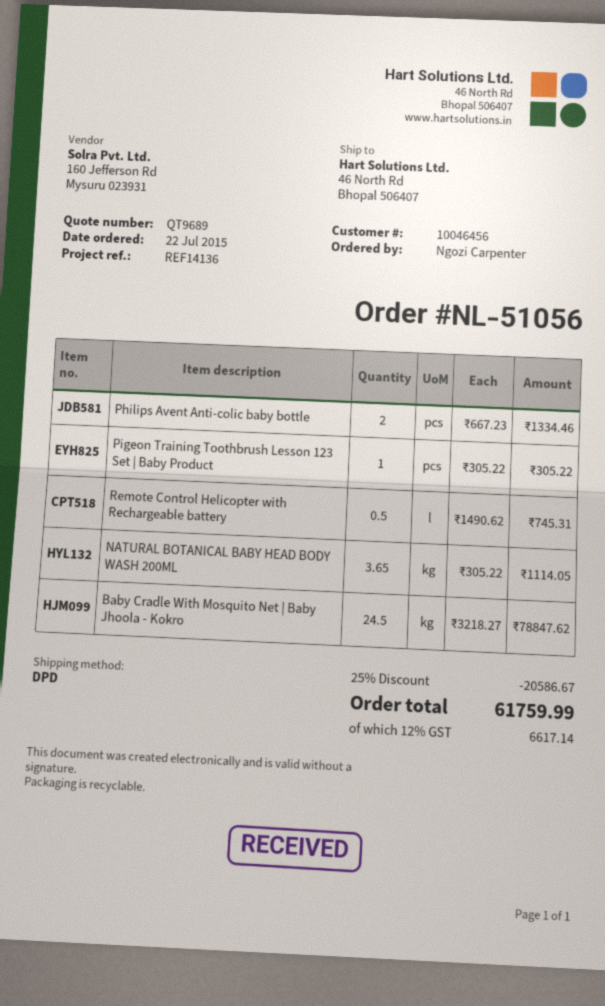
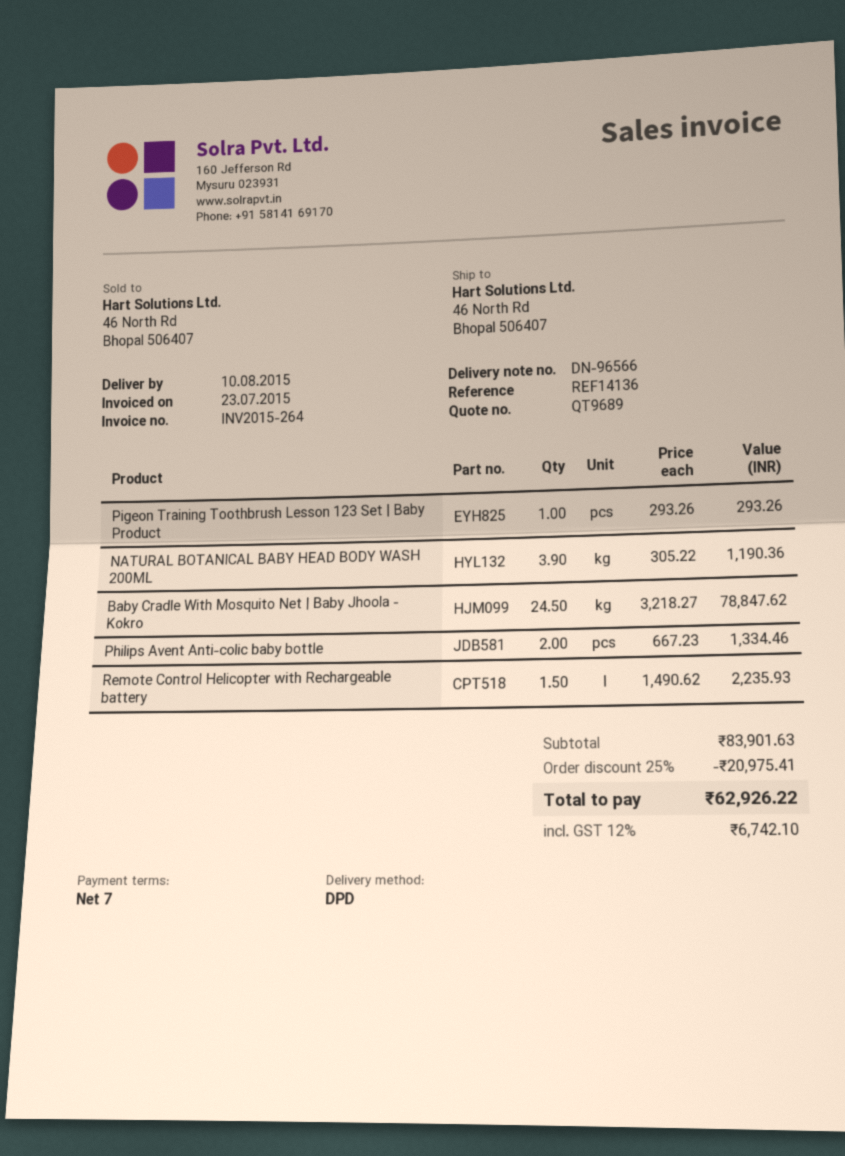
Pigeon Training Toothbrush Lesson 123 Set | Baby Product: 1 x 305.22 = 305.22 -> 1 x 293.26 = 293.26
Remote Control Helicopter with Rechargeable battery: 0.5 x 1490.62 = 745.31 -> 1.5 x 1490.62 = 2235.93
NATURAL BOTANICAL BABY HEAD BODY WASH 200ML: 3.65 x 305.22 = 1114.05 -> 3.9 x 305.22 = 1190.36
discount: 25% = 20586.67 -> 25% = 20975.41
tax: 12% = 6617.14 -> 12% = 6742.10
total: 61759.99 -> 62926.22

